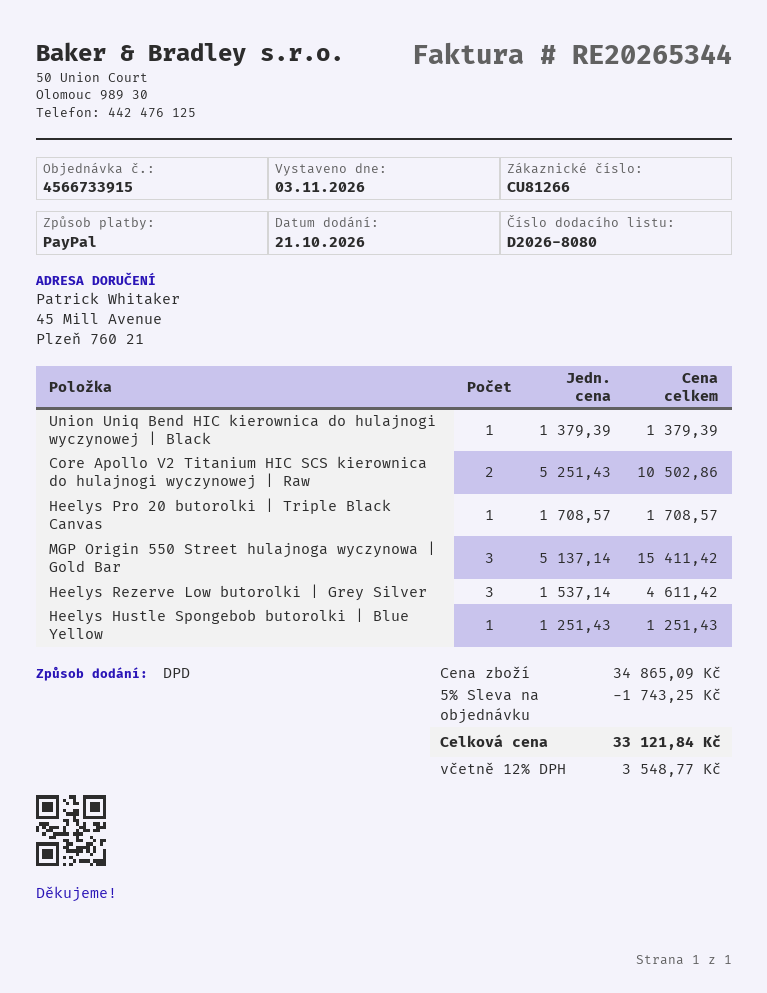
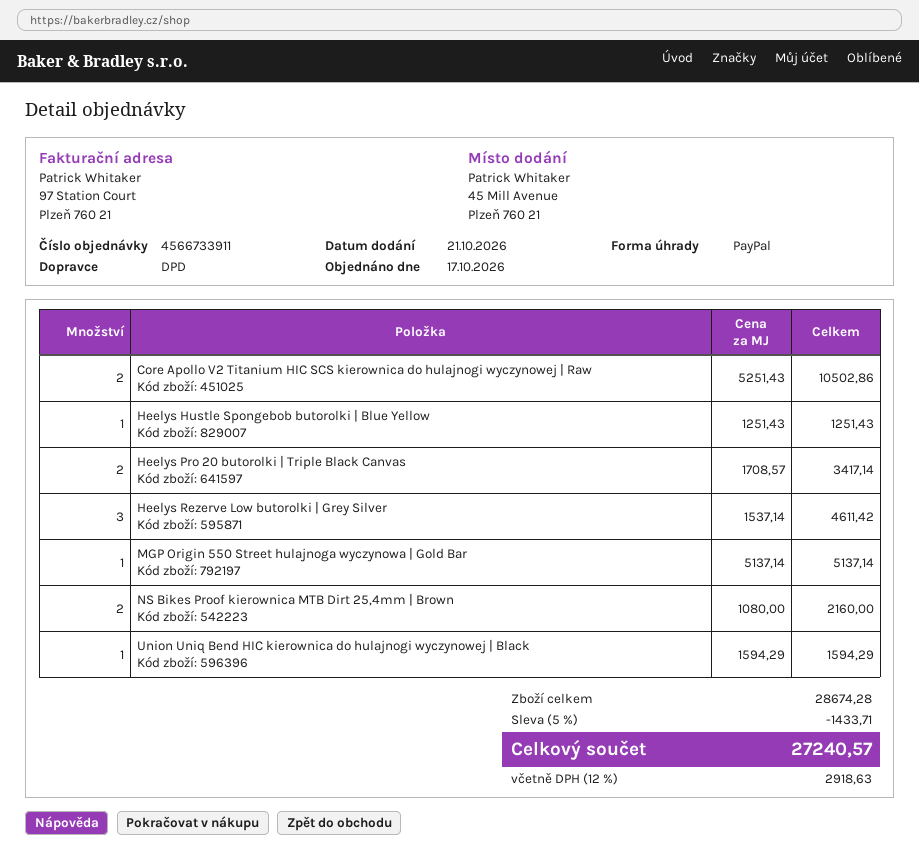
order number: 4566733915 -> 4566733911
Union Uniq Bend HIC kierownica do hulajnogi wyczynowej | Black: 1 x 1379.39 = 1379.39 -> 1 x 1594.29 = 1594.29
Heelys Pro 20 butorolki | Triple Black Canvas: 1 x 1708.57 = 1708.57 -> 2 x 1708.57 = 3417.14
MGP Origin 550 Street hulajnoga wyczynowa | Gold Bar: 3 x 5137.14 = 15411.42 -> 1 x 5137.14 = 5137.14
NS Bikes Proof kierownica MTB Dirt 25,4mm | Brown: none -> 2 x 1080.00 = 2160.00
subtotal: 34865.09 -> 28674.28
discount: 5% = 1743.25 -> 5% = 1433.71
tax: 12% = 3548.77 -> 12% = 2918.63
total: 33121.84 -> 27240.57

